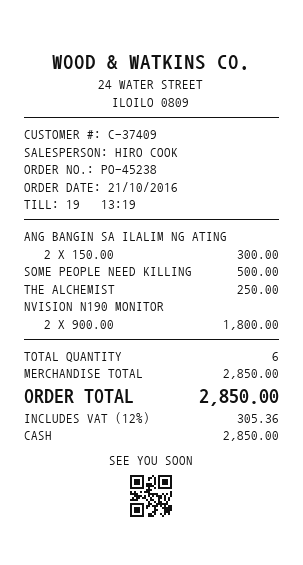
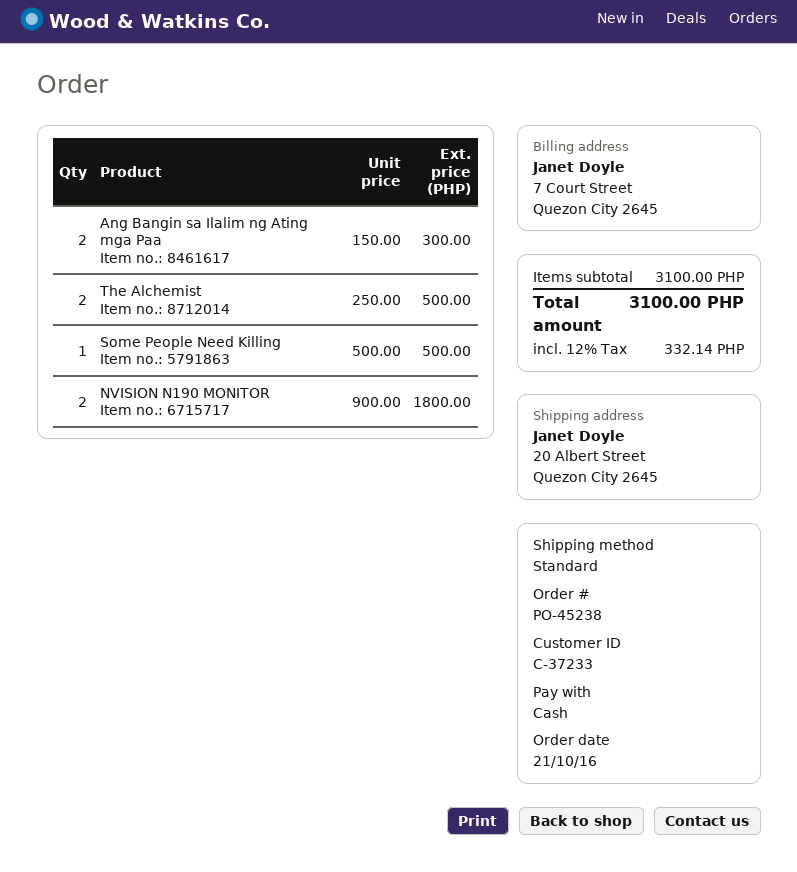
customer number: C-37409 -> C-37233
THE ALCHEMIST: 1 x 250.00 = 250.00 -> 2 x 250.00 = 500.00
subtotal: 2850.00 -> 3100.00
tax: 12% = 305.36 -> 12% = 332.14
total: 2850.00 -> 3100.00

